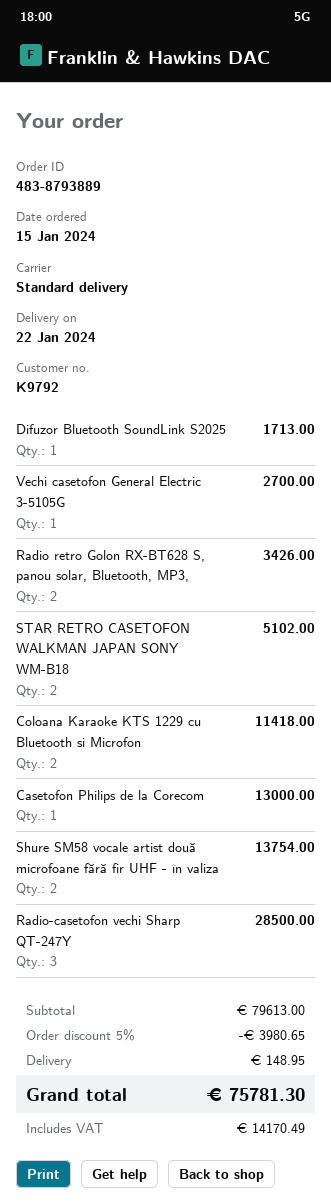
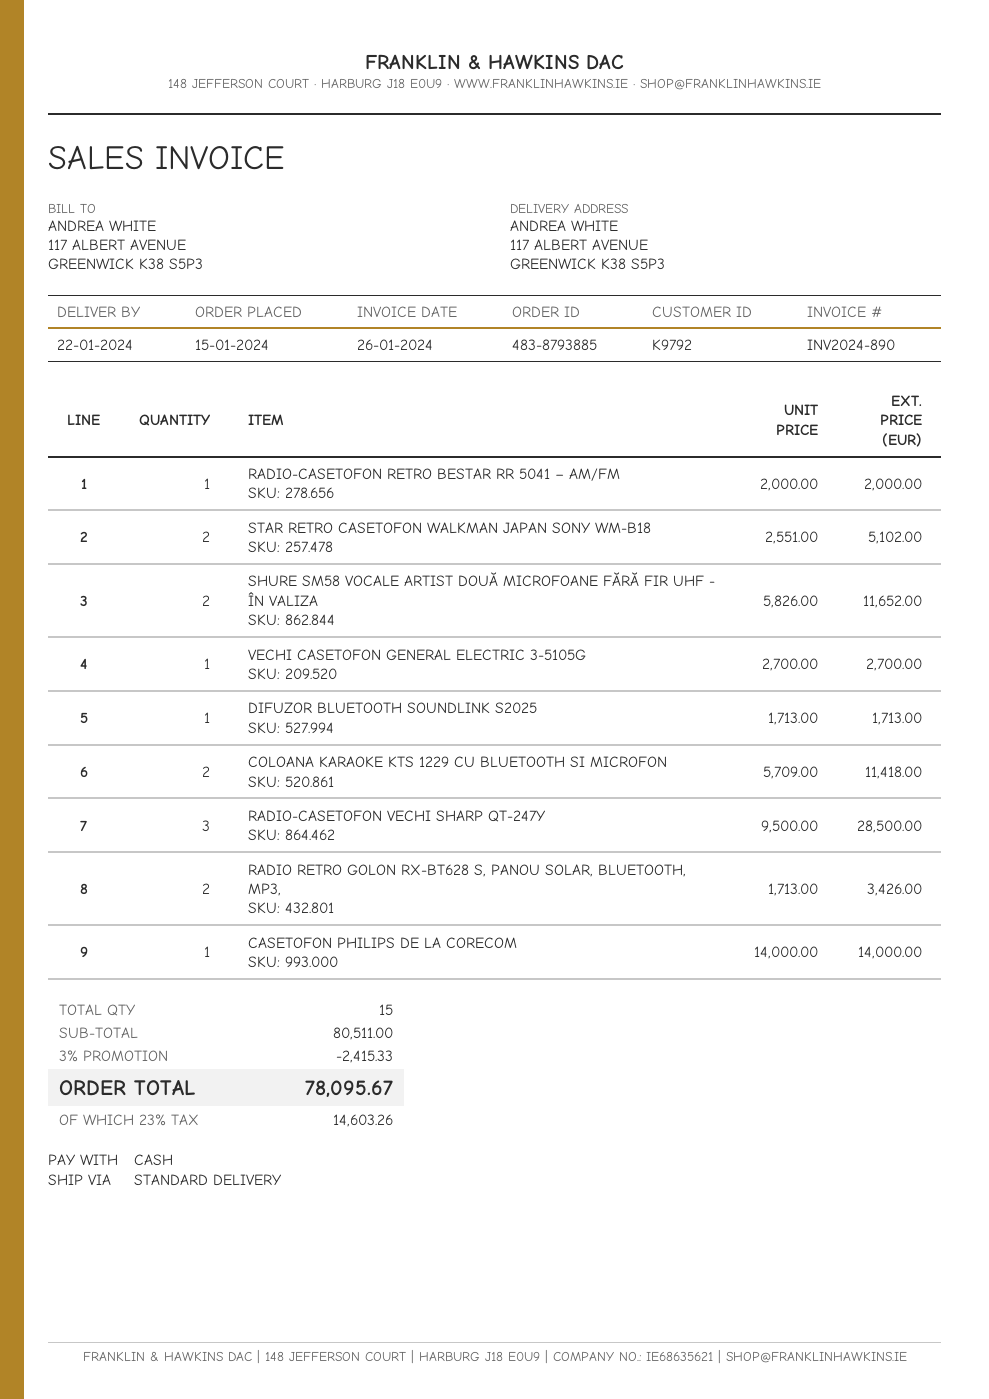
order number: 483-8793889 -> 483-8793885
Casetofon Philips de la Corecom: 1 for 13000.00 -> 1 for 14000.00
Shure SM58 vocale artist două microfoane fără fir UHF - în valiza: 2 for 13754.00 -> 2 for 11652.00
RADIO-CASETOFON RETRO BESTAR RR 5041 – AM/FM: none -> 1 for 2000.00
subtotal: 79613.00 -> 80511.00
discount: 5% = 3980.65 -> 3% = 2415.33
shipping: 148.95 -> none
tax: 14170.49 -> 14603.26
total: 75781.30 -> 78095.67

